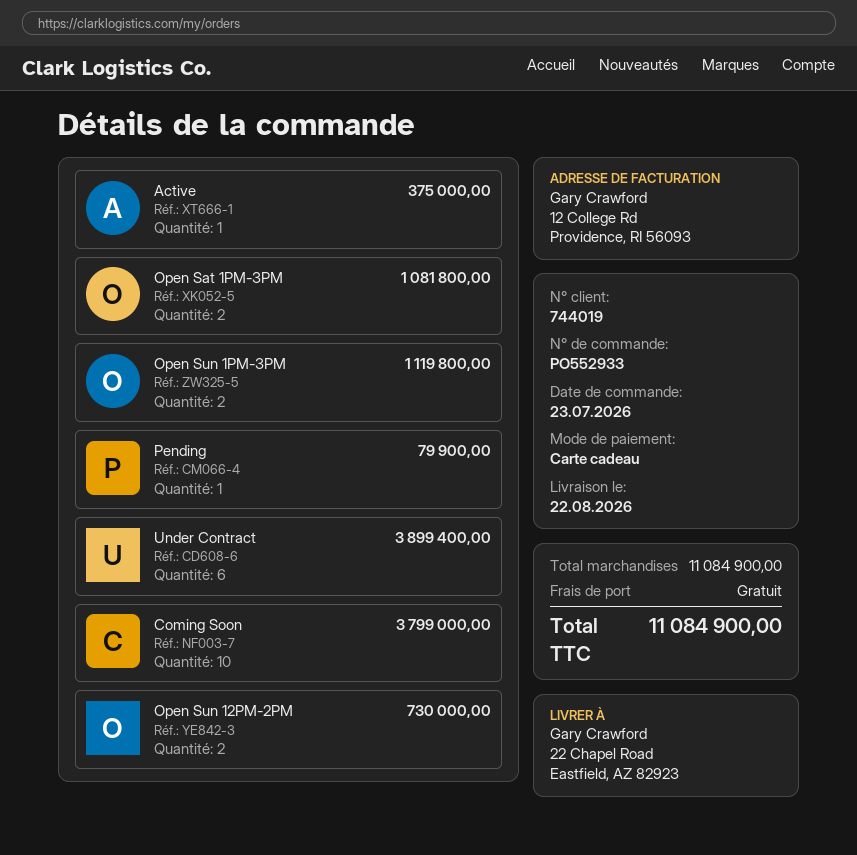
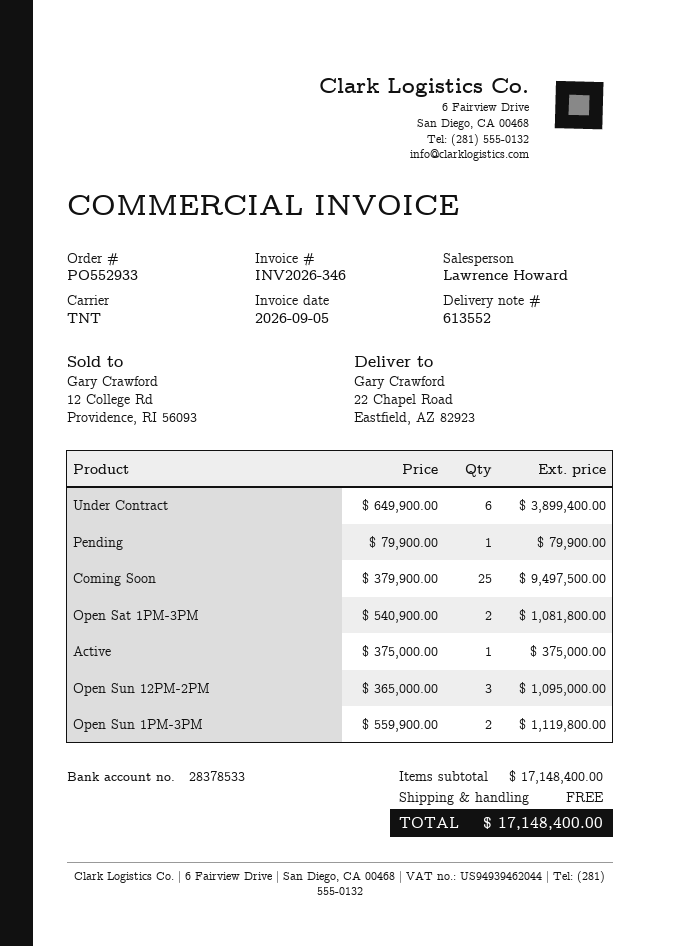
Coming Soon: 10 for 3799000.00 -> 25 for 9497500.00
Open Sun 12PM-2PM: 2 for 730000.00 -> 3 for 1095000.00
subtotal: 11084900.00 -> 17148400.00
total: 11084900.00 -> 17148400.00

